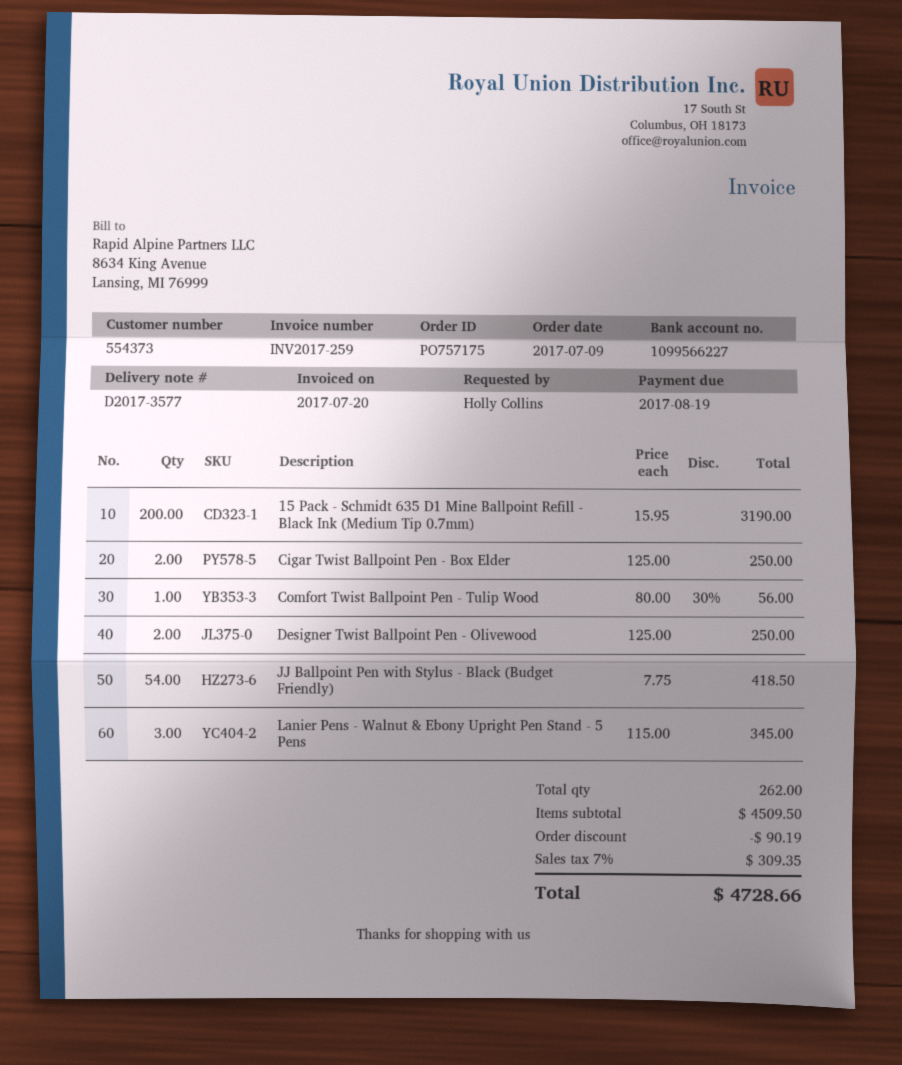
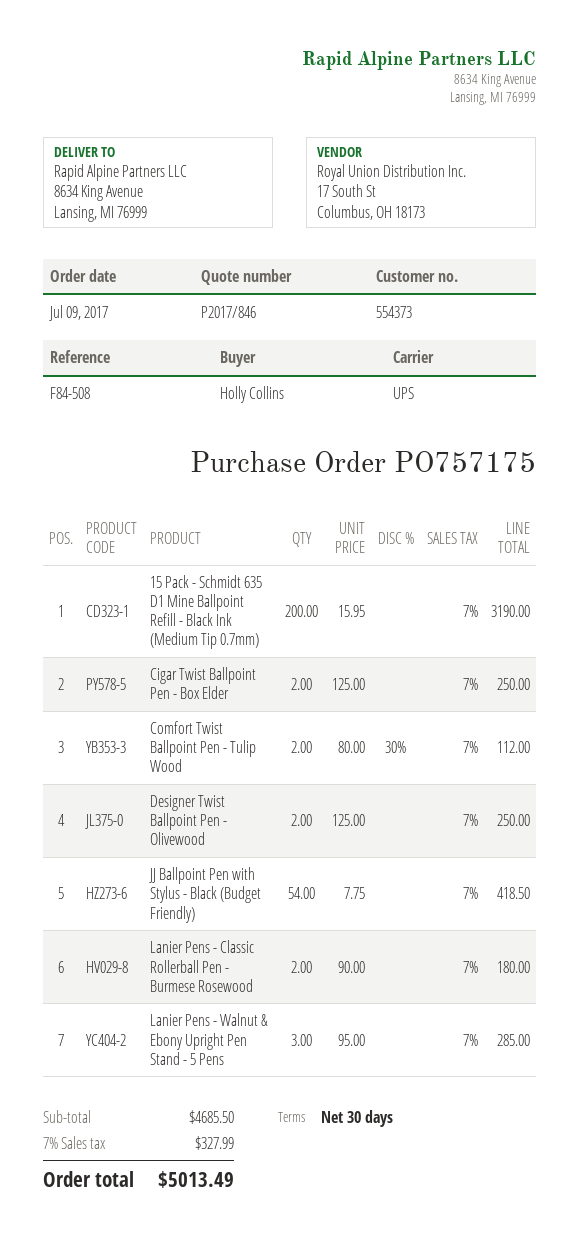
Comfort Twist Ballpoint Pen - Tulip Wood: 1 x 80.00 - 30% = 56.00 -> 2 x 80.00 - 30% = 112.00
Lanier Pens - Walnut & Ebony Upright Pen Stand - 5 Pens: 3 x 115.00 = 345.00 -> 3 x 95.00 = 285.00
Lanier Pens - Classic Rollerball Pen - Burmese Rosewood: none -> 2 x 90.00 = 180.00
subtotal: 4509.50 -> 4685.50
discount: 90.19 -> none
tax: 7% = 309.35 -> 7% = 327.99
total: 4728.66 -> 5013.49

